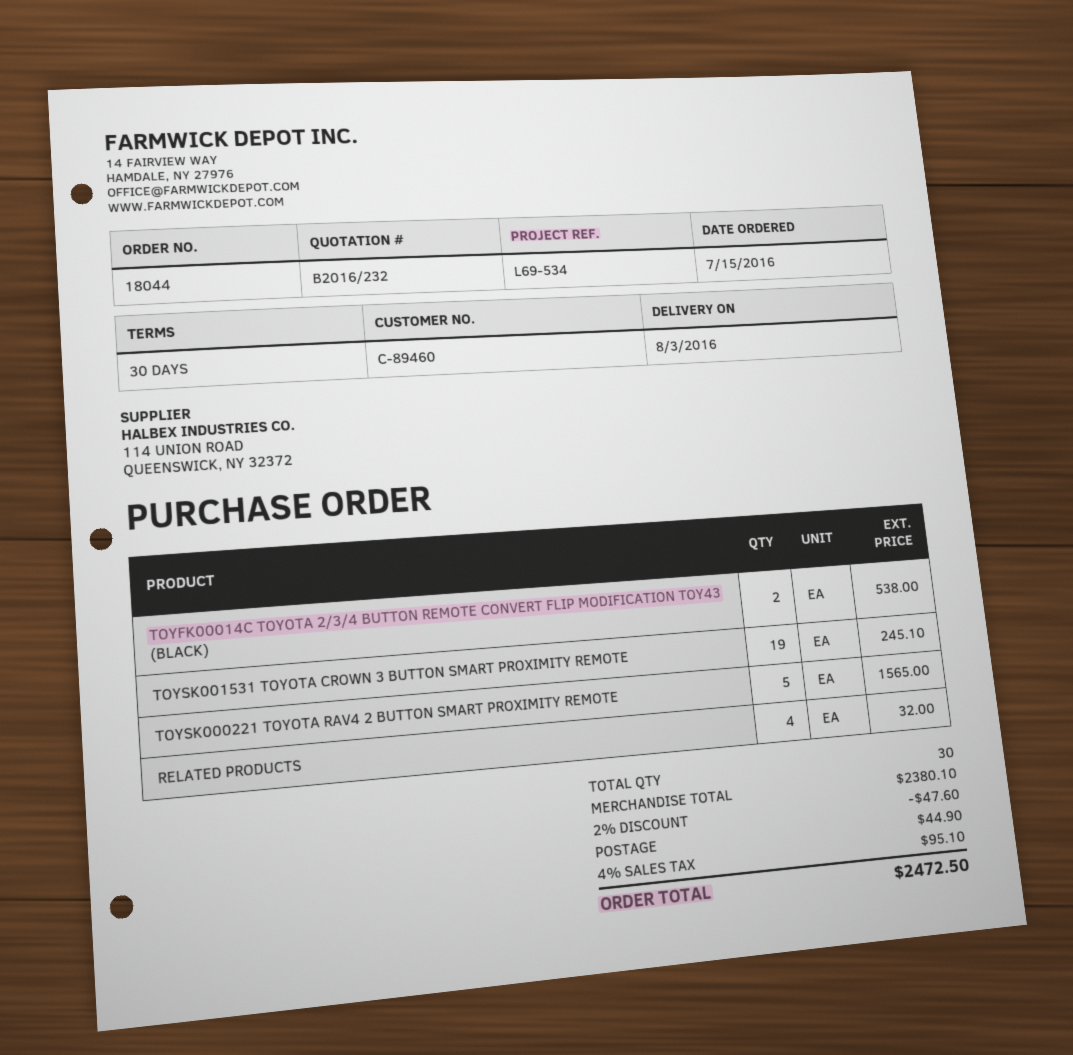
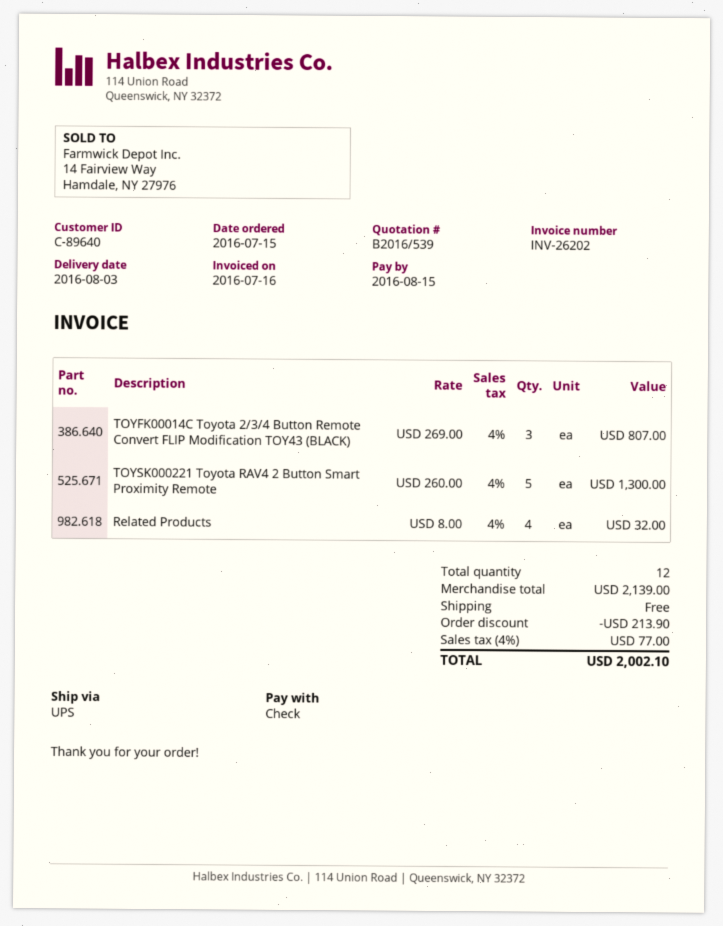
quote number: B2016/232 -> B2016/539
customer number: C-89460 -> C-89640
TOYFK00014C TOYOTA 2/3/4 BUTTON REMOTE CONVERT FLIP MODIFICATION TOY43 (BLACK): 2 for 538.00 -> 3 for 807.00
TOYSK001531 TOYOTA CROWN 3 BUTTON SMART PROXIMITY REMOTE: 19 for 245.10 -> none
TOYSK000221 TOYOTA RAV4 2 BUTTON SMART PROXIMITY REMOTE: 5 for 1565.00 -> 5 for 1300.00
total quantity: 30 -> 12
subtotal: 2380.10 -> 2139.00
discount: 47.60 -> 213.90
shipping: 44.90 -> 0.00
tax: 4% = 95.10 -> 4% = 77.00
total: 2472.50 -> 2002.10

